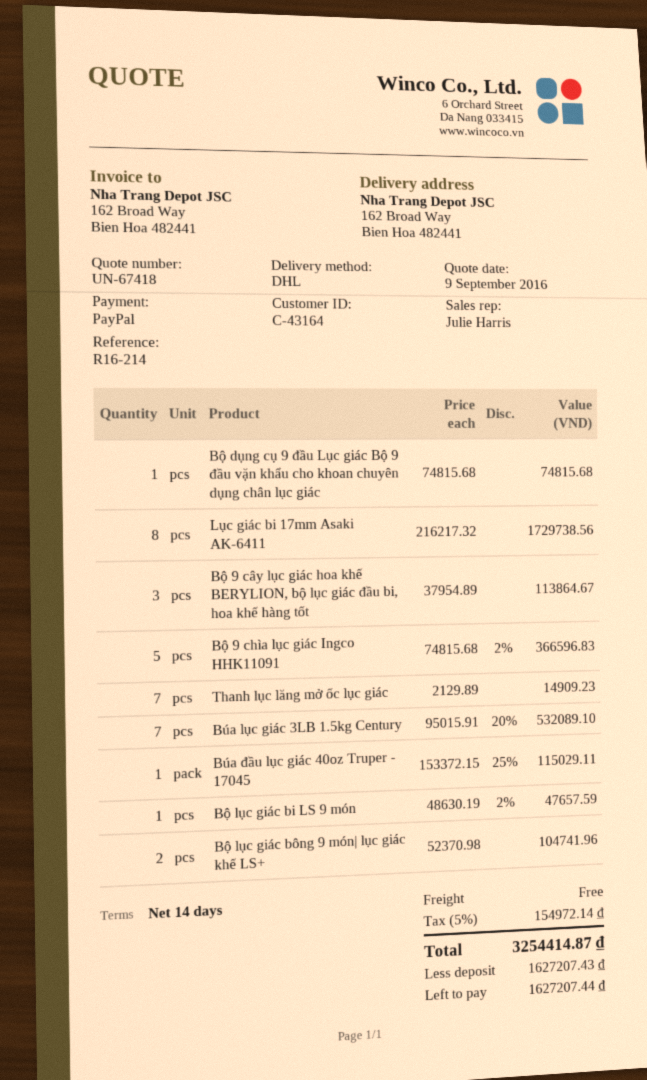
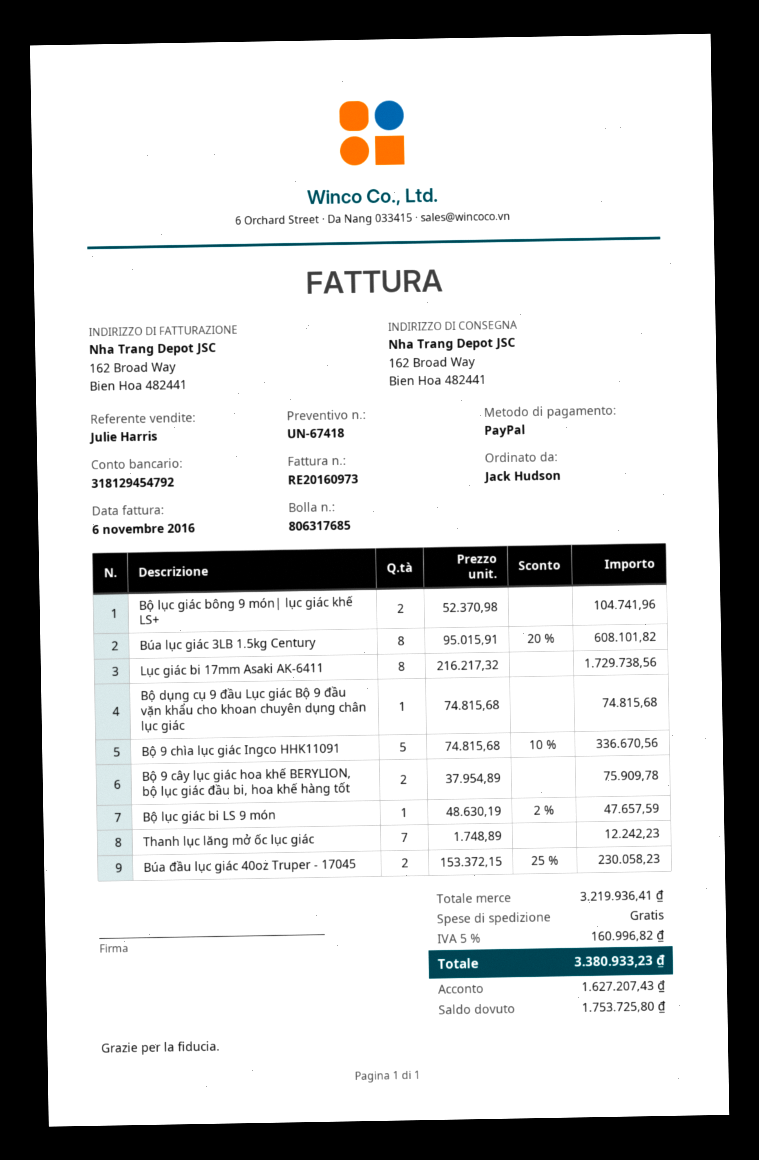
Bộ 9 cây lục giác hoa khế BERYLION, bộ lục giác đầu bi, hoa khế hàng tốt: 3 x 37954.89 = 113864.67 -> 2 x 37954.89 = 75909.78
Bộ 9 chìa lục giác Ingco HHK11091: 5 x 74815.68 - 2% = 366596.83 -> 5 x 74815.68 - 10% = 336670.56
Thanh lục lăng mở ốc lục giác: 7 x 2129.89 = 14909.23 -> 7 x 1748.89 = 12242.23
Búa lục giác 3LB 1.5kg Century: 7 x 95015.91 - 20% = 532089.10 -> 8 x 95015.91 - 20% = 608101.82
Búa đầu lục giác 40oz Truper - 17045: 1 x 153372.15 - 25% = 115029.11 -> 2 x 153372.15 - 25% = 230058.23
tax: 5% = 154972.14 -> 5% = 160996.82
total: 3254414.87 -> 3380933.23
balance: 1627207.44 -> 1753725.80

